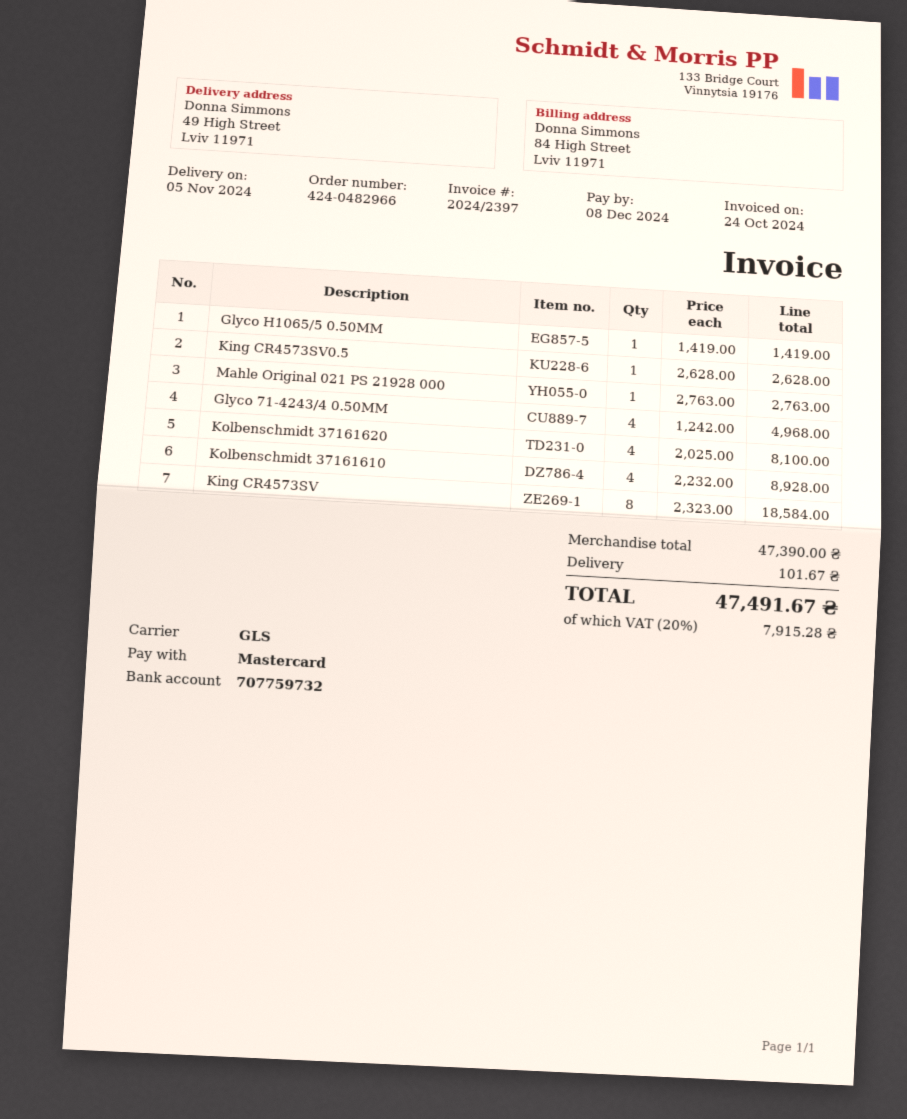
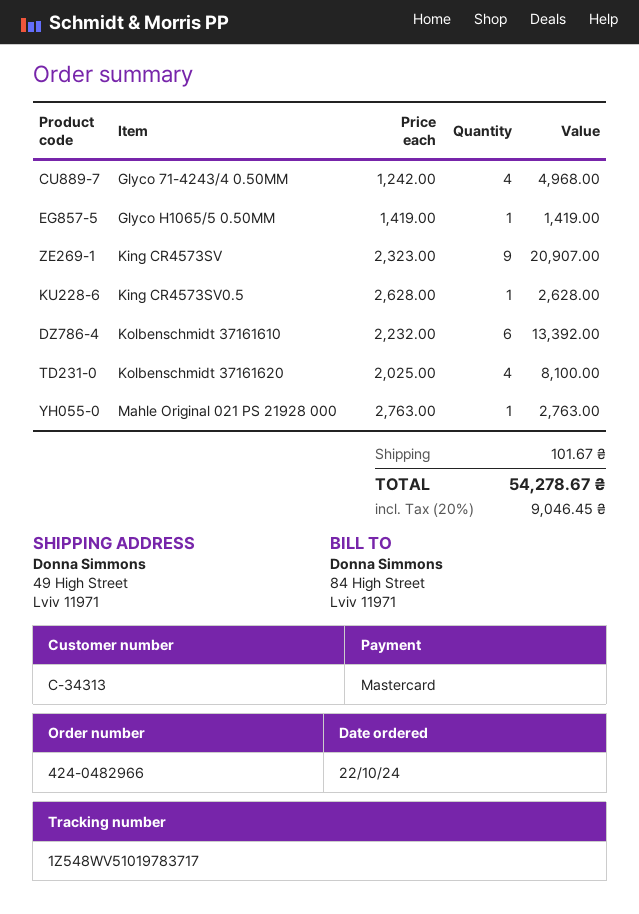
Kolbenschmidt 37161610: 4 x 2232.00 = 8928.00 -> 6 x 2232.00 = 13392.00
King CR4573SV: 8 x 2323.00 = 18584.00 -> 9 x 2323.00 = 20907.00
tax: 20% = 7915.28 -> 20% = 9046.45
total: 47491.67 -> 54278.67

